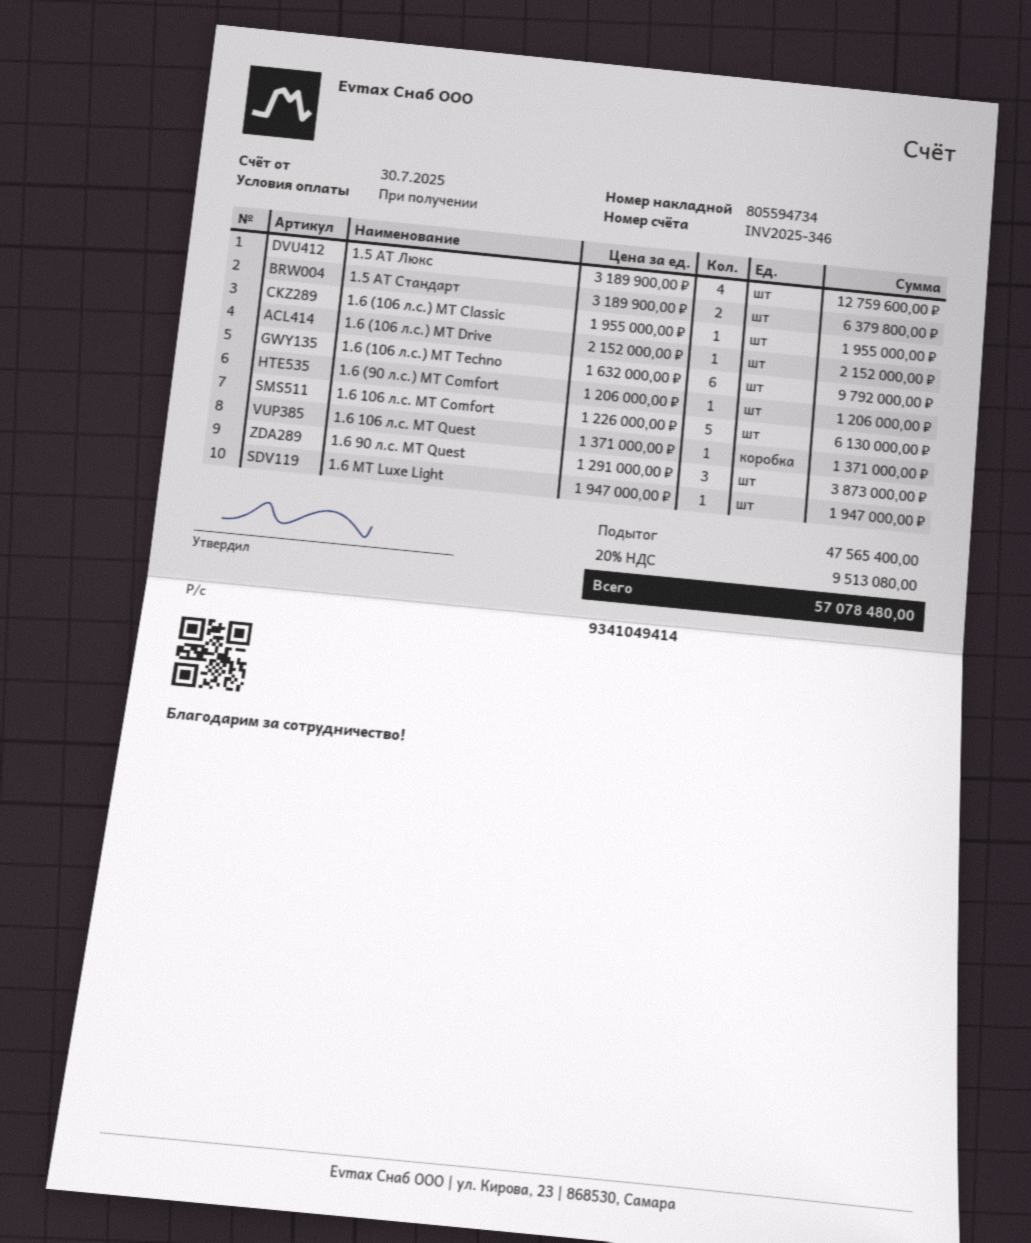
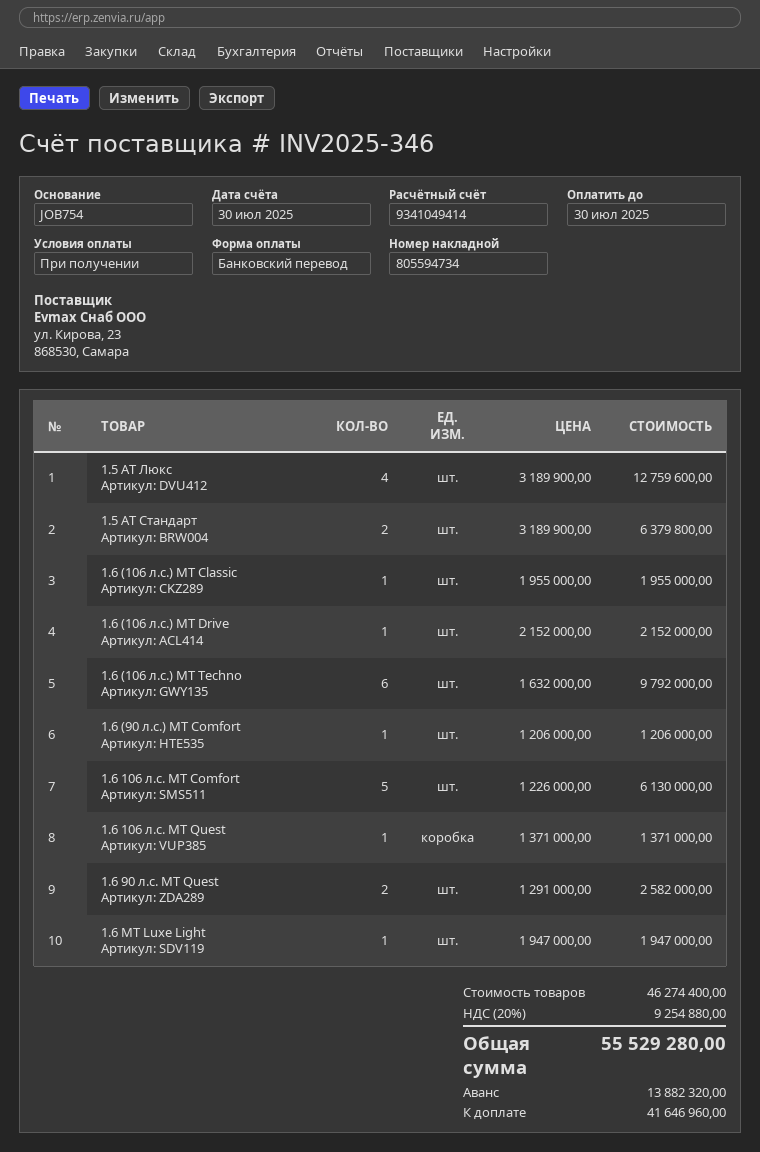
1.6 90 л.с. MT Quest: 3 x 1291000.00 = 3873000.00 -> 2 x 1291000.00 = 2582000.00
subtotal: 47565400.00 -> 46274400.00
tax: 20% = 9513080.00 -> 20% = 9254880.00
total: 57078480.00 -> 55529280.00

